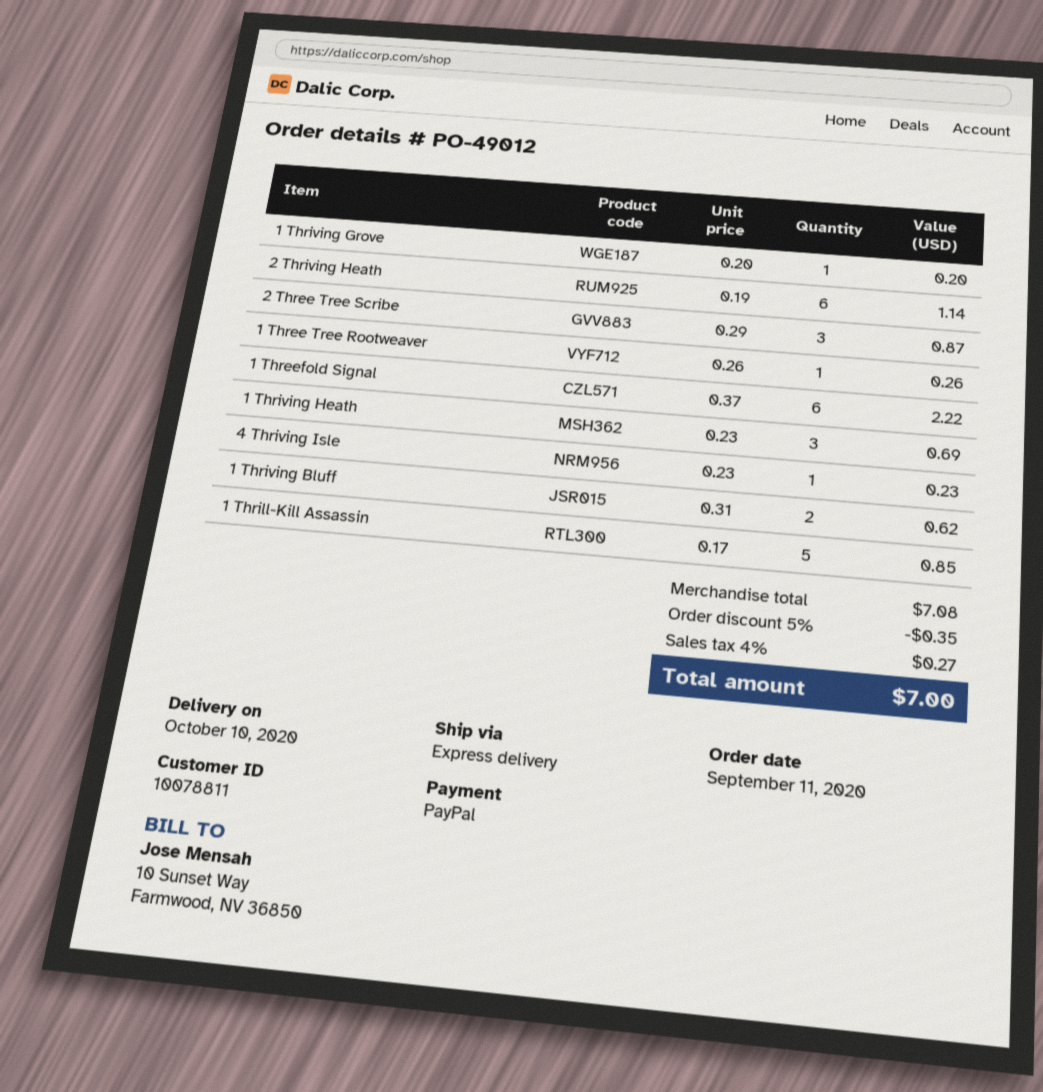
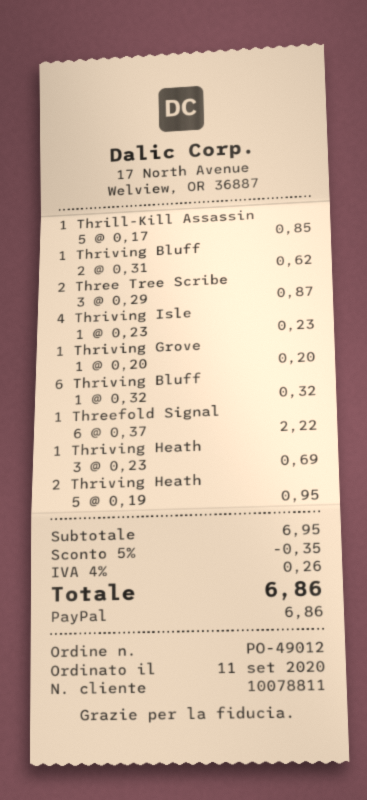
2 Thriving Heath: 6 x 0.19 = 1.14 -> 5 x 0.19 = 0.95
1 Three Tree Rootweaver: 1 x 0.26 = 0.26 -> none
6 Thriving Bluff: none -> 1 x 0.32 = 0.32
subtotal: 7.08 -> 6.95
tax: 4% = 0.27 -> 4% = 0.26
total: 7.00 -> 6.86

